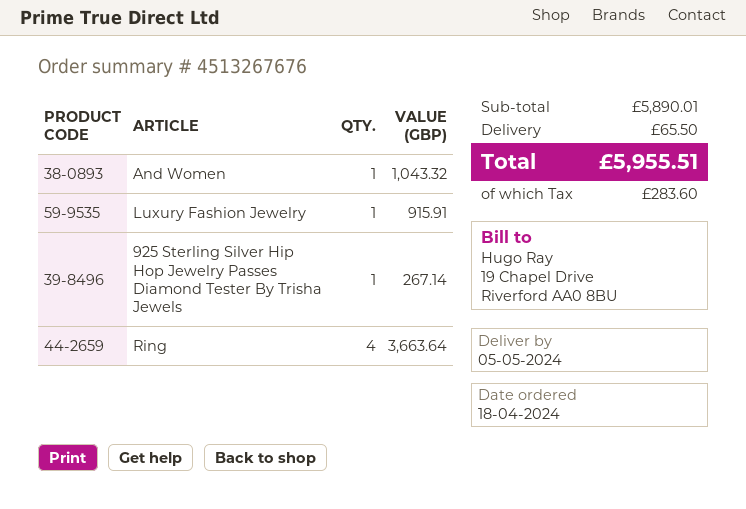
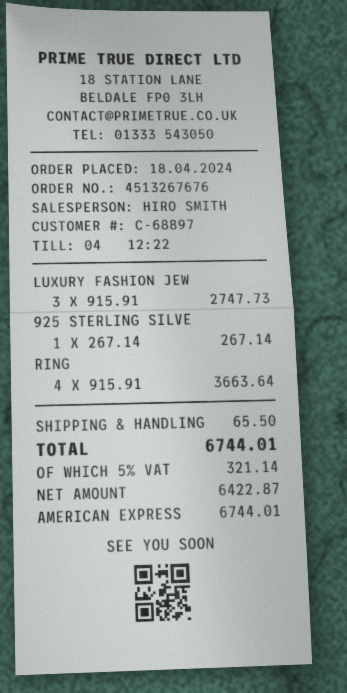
And Women: 1 for 1043.32 -> none
Luxury Fashion Jewelry: 1 for 915.91 -> 3 for 2747.73
tax: 283.60 -> 321.14
total: 5955.51 -> 6744.01

